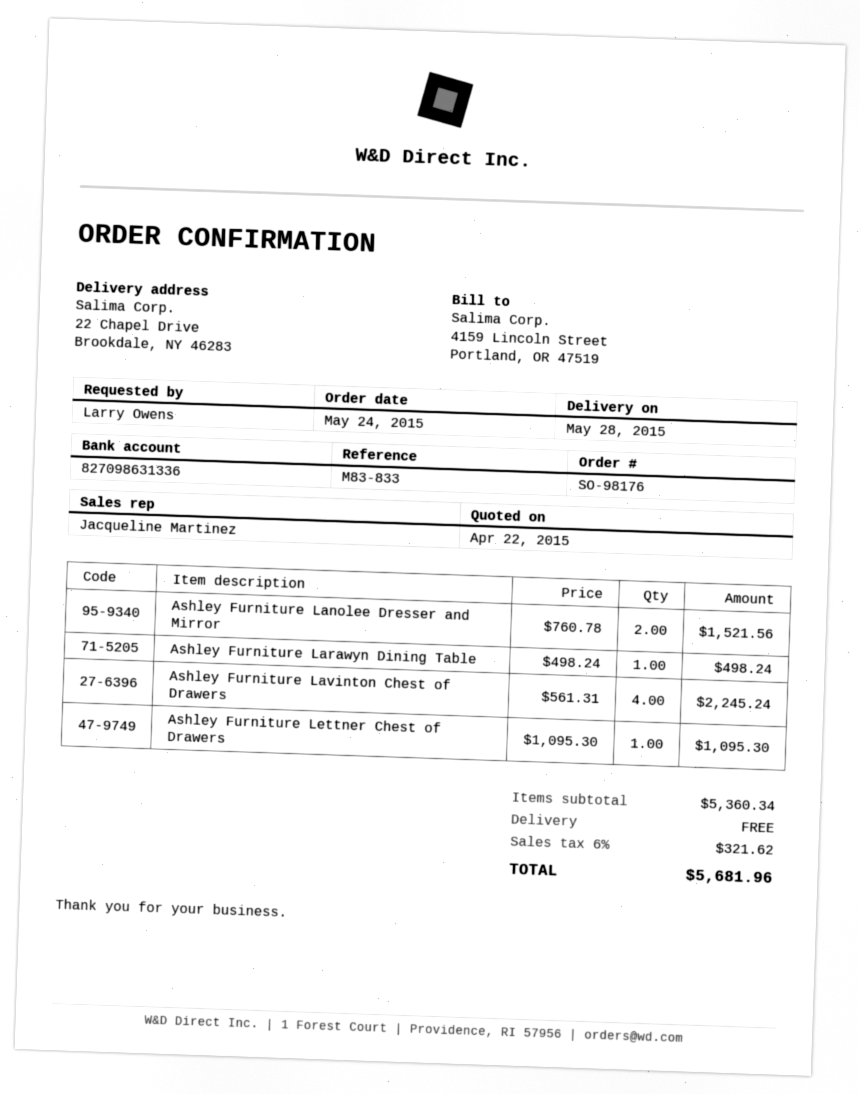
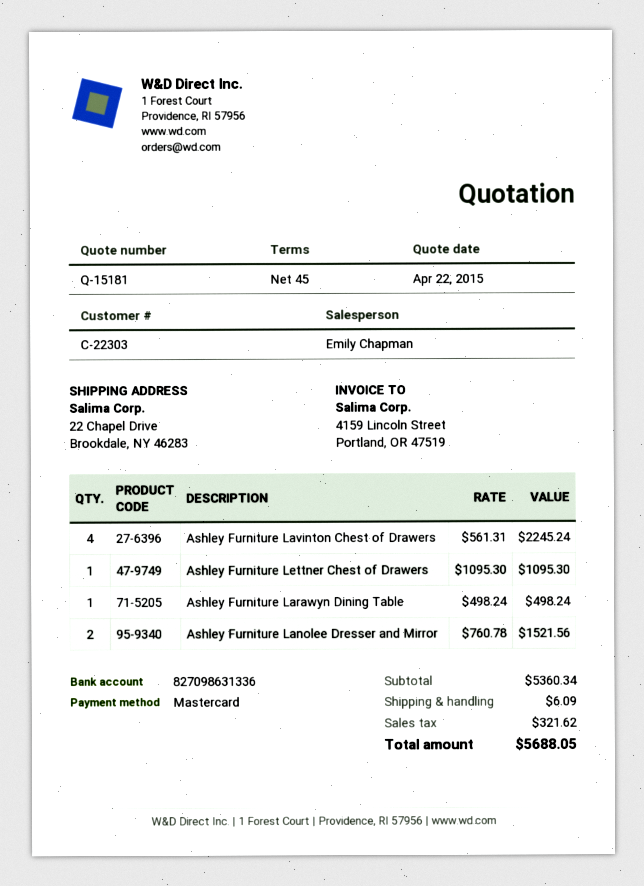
sales rep: Jacqueline Martinez -> Emily Chapman
shipping: 0.00 -> 6.09
total: 5681.96 -> 5688.05

